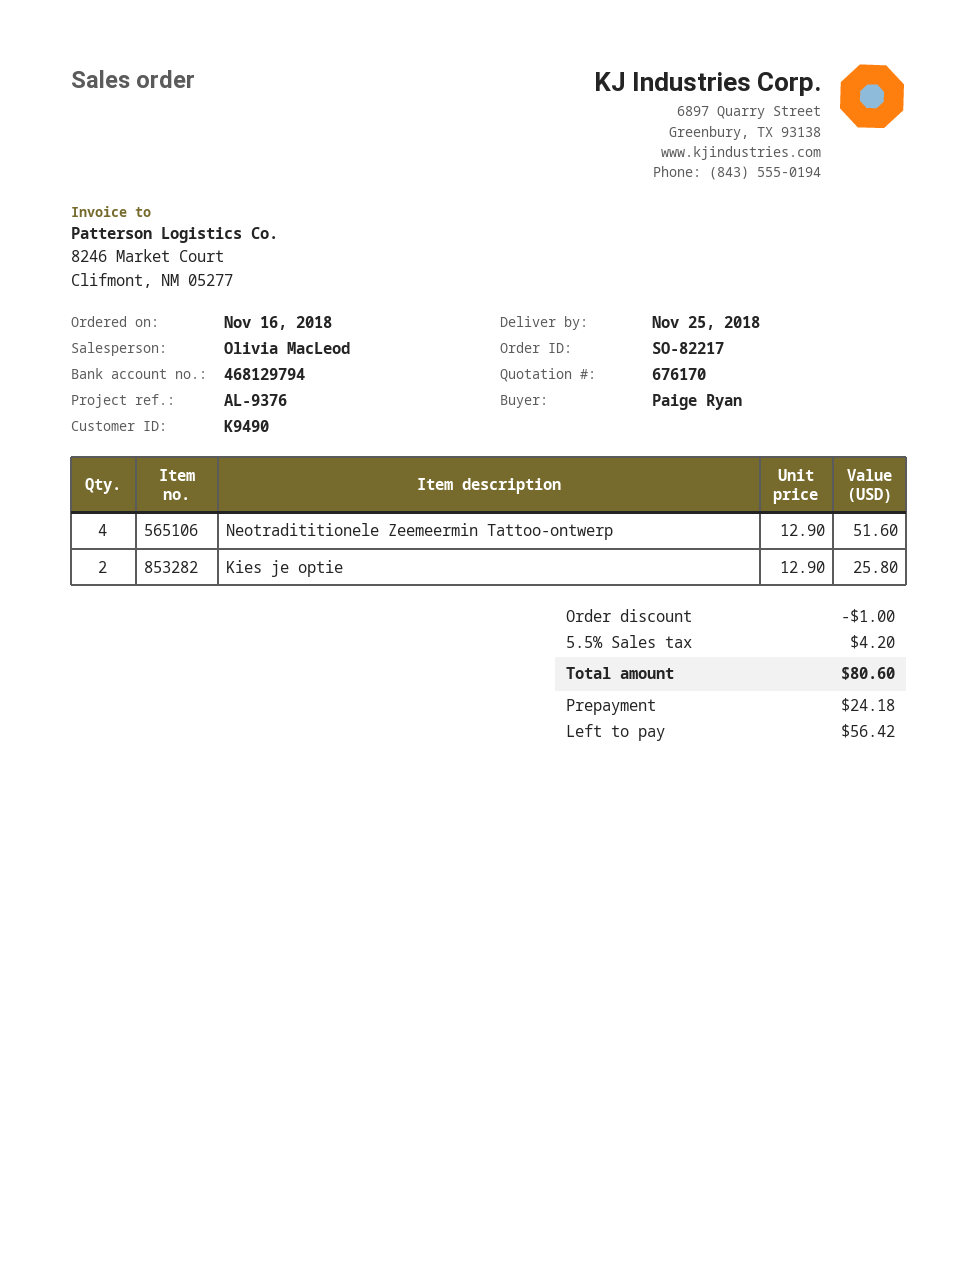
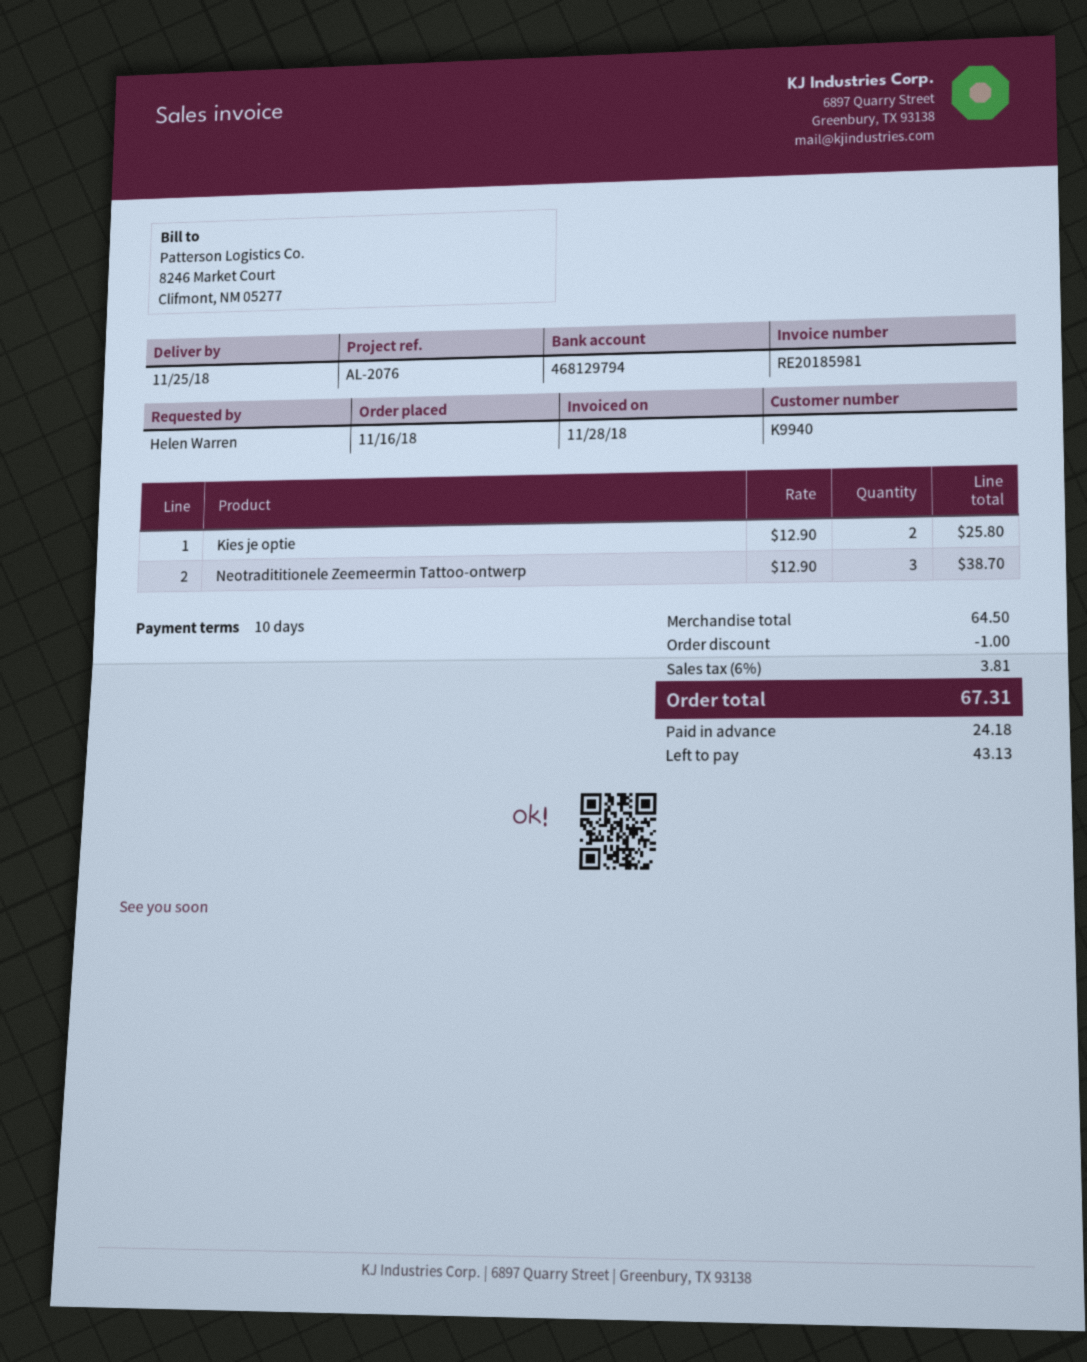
customer number: K9490 -> K9940
reference: AL-9376 -> AL-2076
ordered by: Paige Ryan -> Helen Warren
Neotradititionele Zeemeermin Tattoo-ontwerp: 4 x 12.90 = 51.60 -> 3 x 12.90 = 38.70
tax: 5.5% = 4.20 -> 6% = 3.81
total: 80.60 -> 67.31
balance: 56.42 -> 43.13

